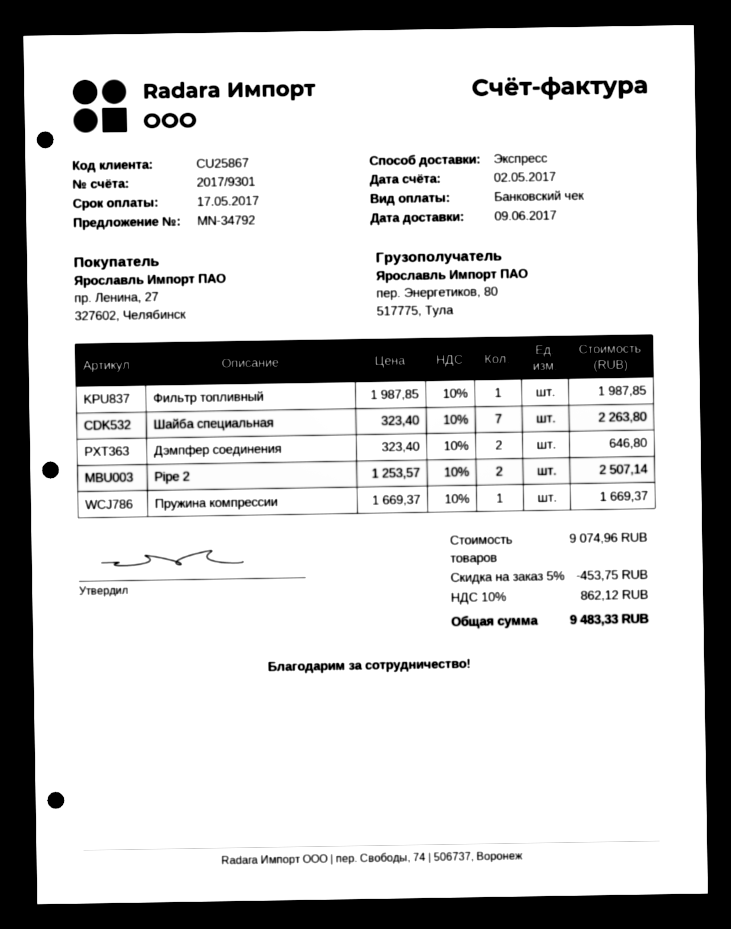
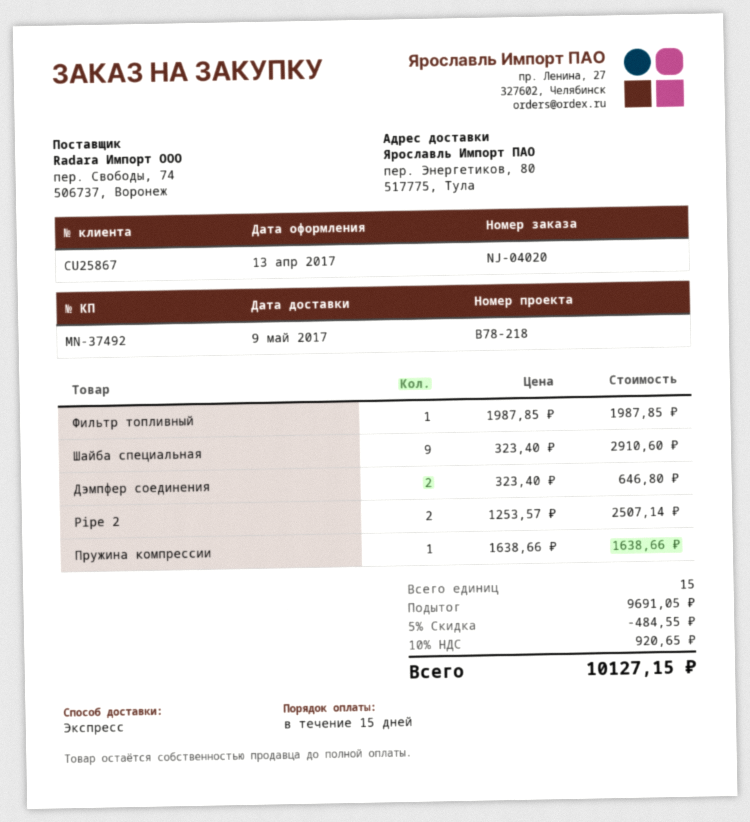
quote number: MN-34792 -> MN-37492
delivery date: 2017-06-09 -> 2017-05-09
Шайба специальная: 7 x 323.40 = 2263.80 -> 9 x 323.40 = 2910.60
Пружина компрессии: 1 x 1669.37 = 1669.37 -> 1 x 1638.66 = 1638.66
subtotal: 9074.96 -> 9691.05
discount: 5% = 453.75 -> 5% = 484.55
tax: 10% = 862.12 -> 10% = 920.65
total: 9483.33 -> 10127.15

